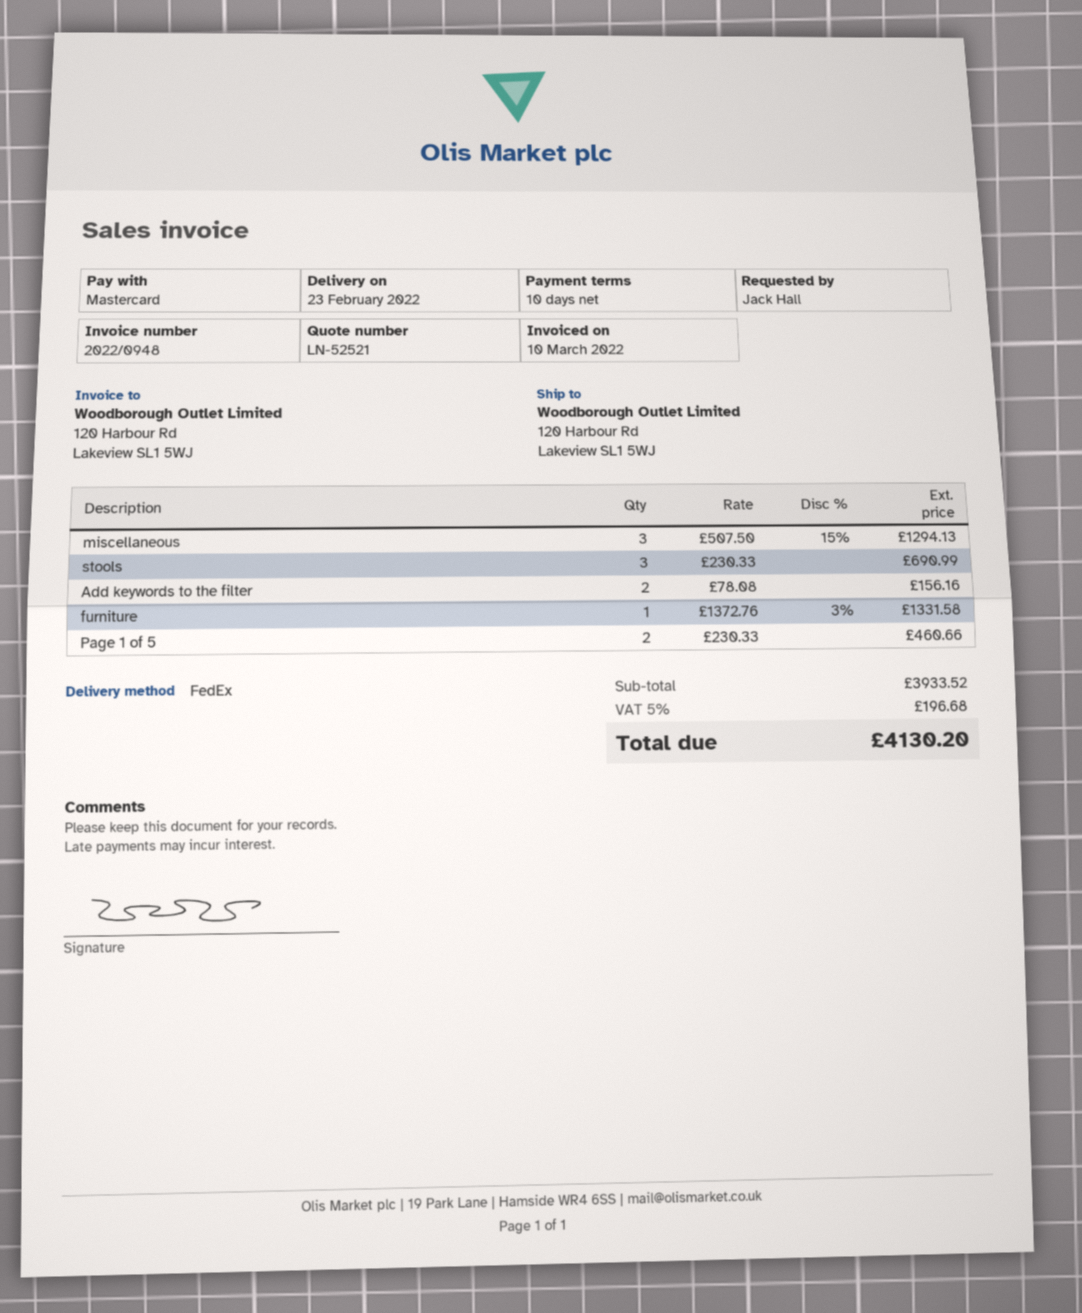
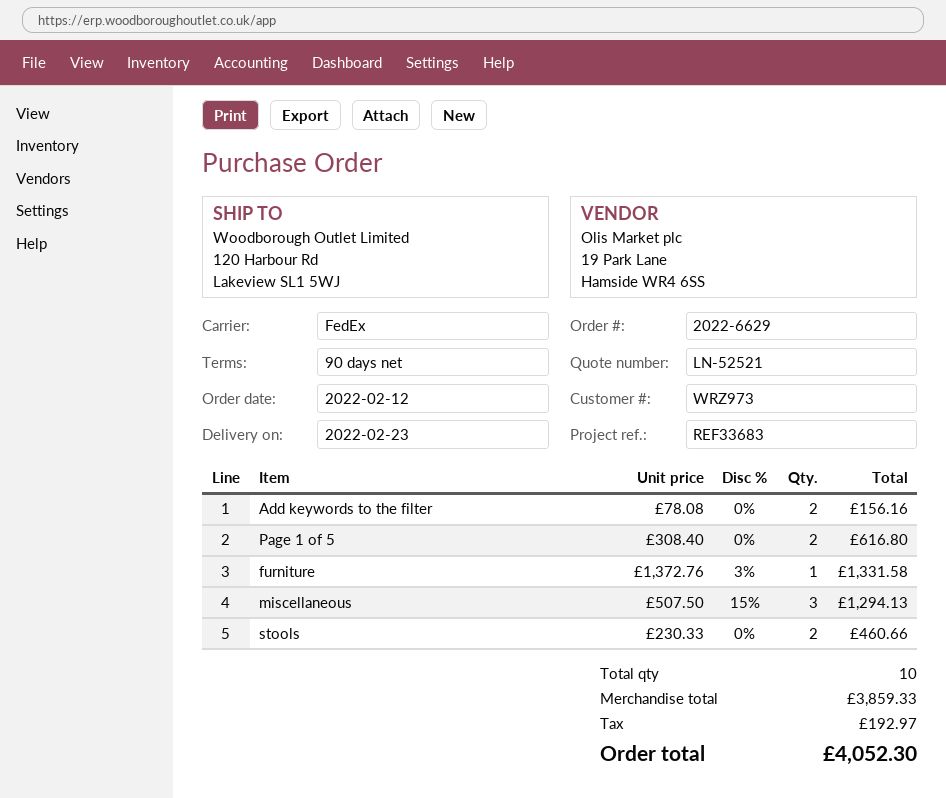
payment terms: 10 days -> 90 days
stools: 3 x 230.33 = 690.99 -> 2 x 230.33 = 460.66
Page 1 of 5: 2 x 230.33 = 460.66 -> 2 x 308.40 = 616.80
subtotal: 3933.52 -> 3859.33
tax: 196.68 -> 192.97
total: 4130.20 -> 4052.30

